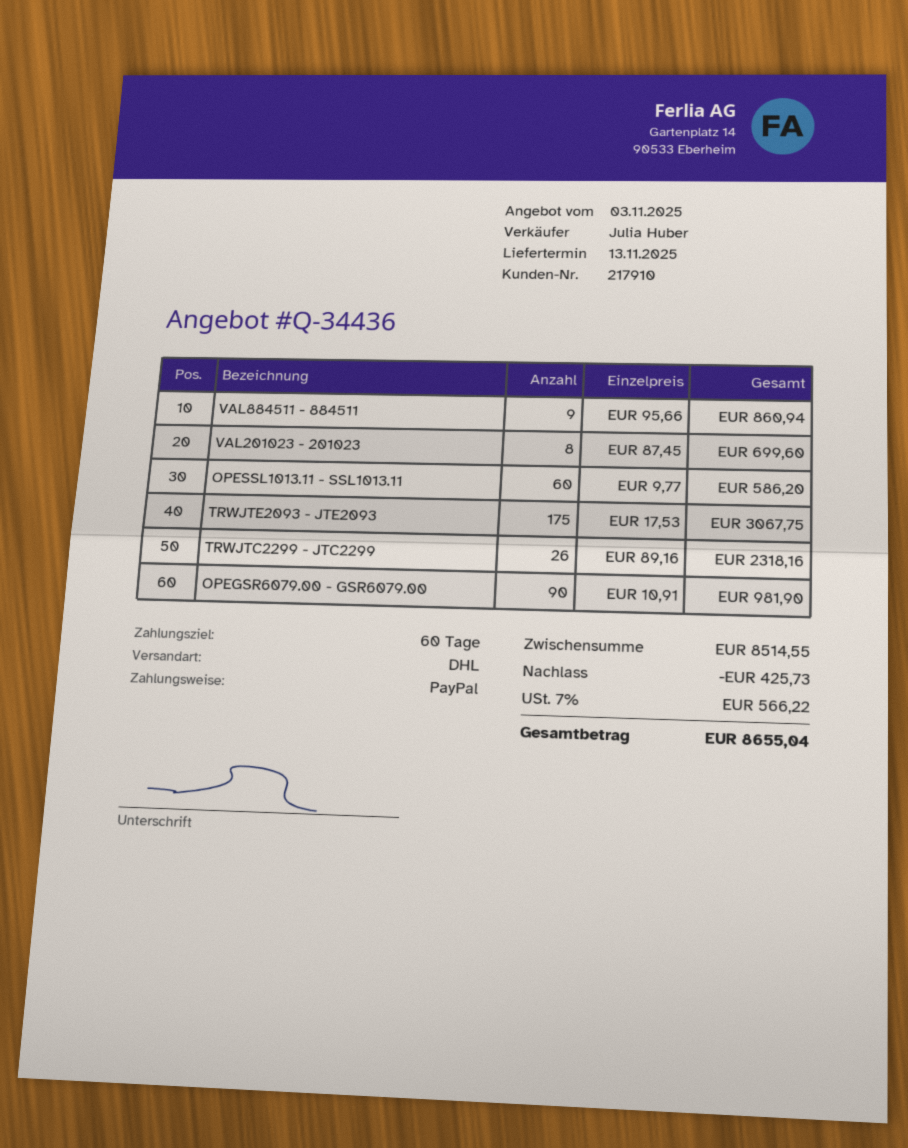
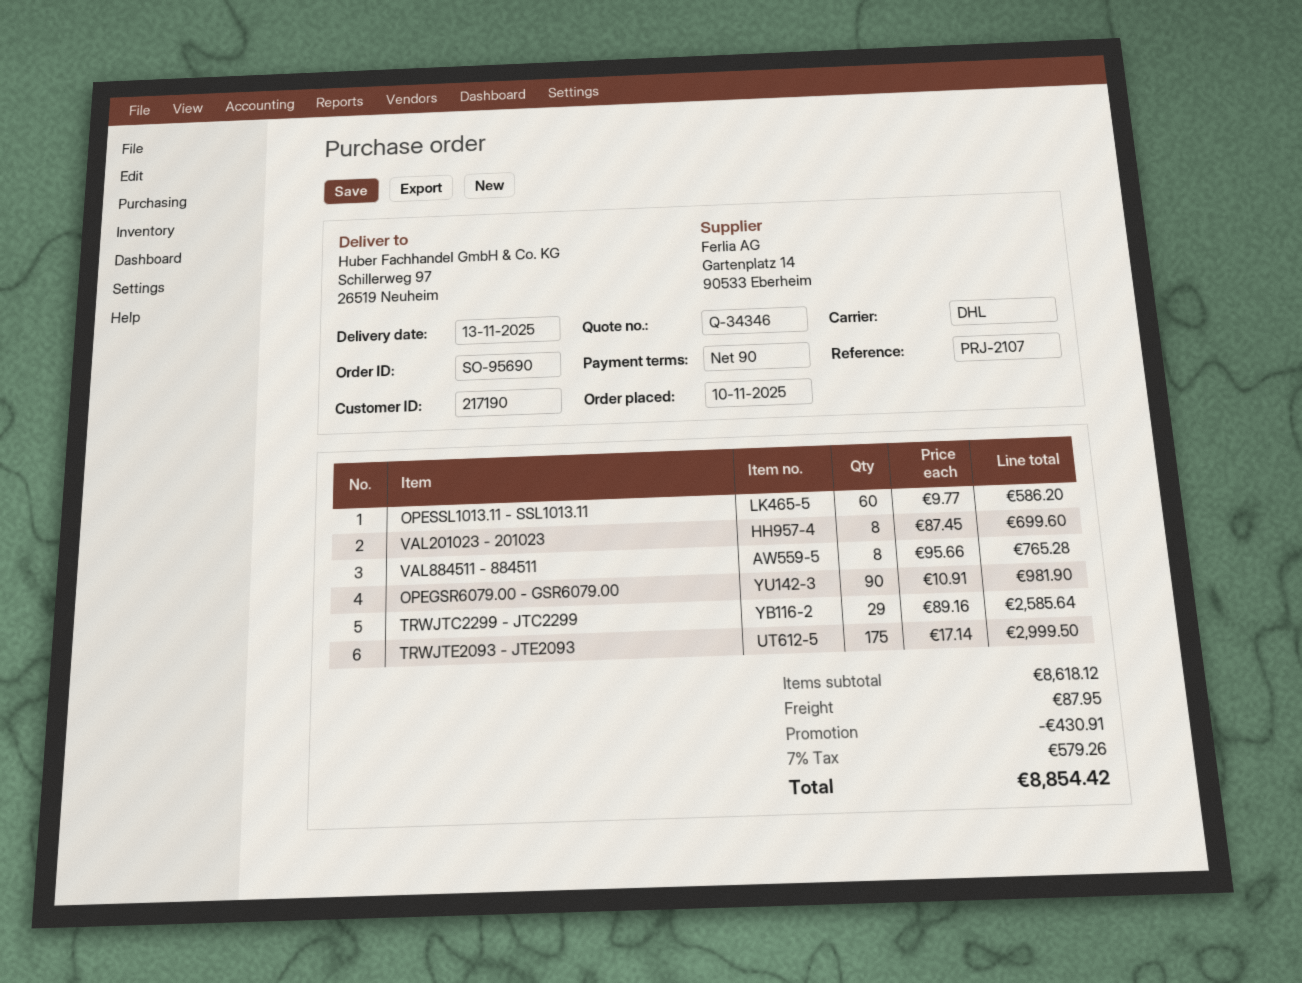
quote number: Q-34436 -> Q-34346
payment terms: 60 days -> 90 days
customer number: 217910 -> 217190
VAL884511 - 884511: 9 x 95.66 = 860.94 -> 8 x 95.66 = 765.28
TRWJTE2093 - JTE2093: 175 x 17.53 = 3067.75 -> 175 x 17.14 = 2999.50
TRWJTC2299 - JTC2299: 26 x 89.16 = 2318.16 -> 29 x 89.16 = 2585.64
subtotal: 8514.55 -> 8618.12
discount: 425.73 -> 430.91
shipping: none -> 87.95
tax: 7% = 566.22 -> 7% = 579.26
total: 8655.04 -> 8854.42

